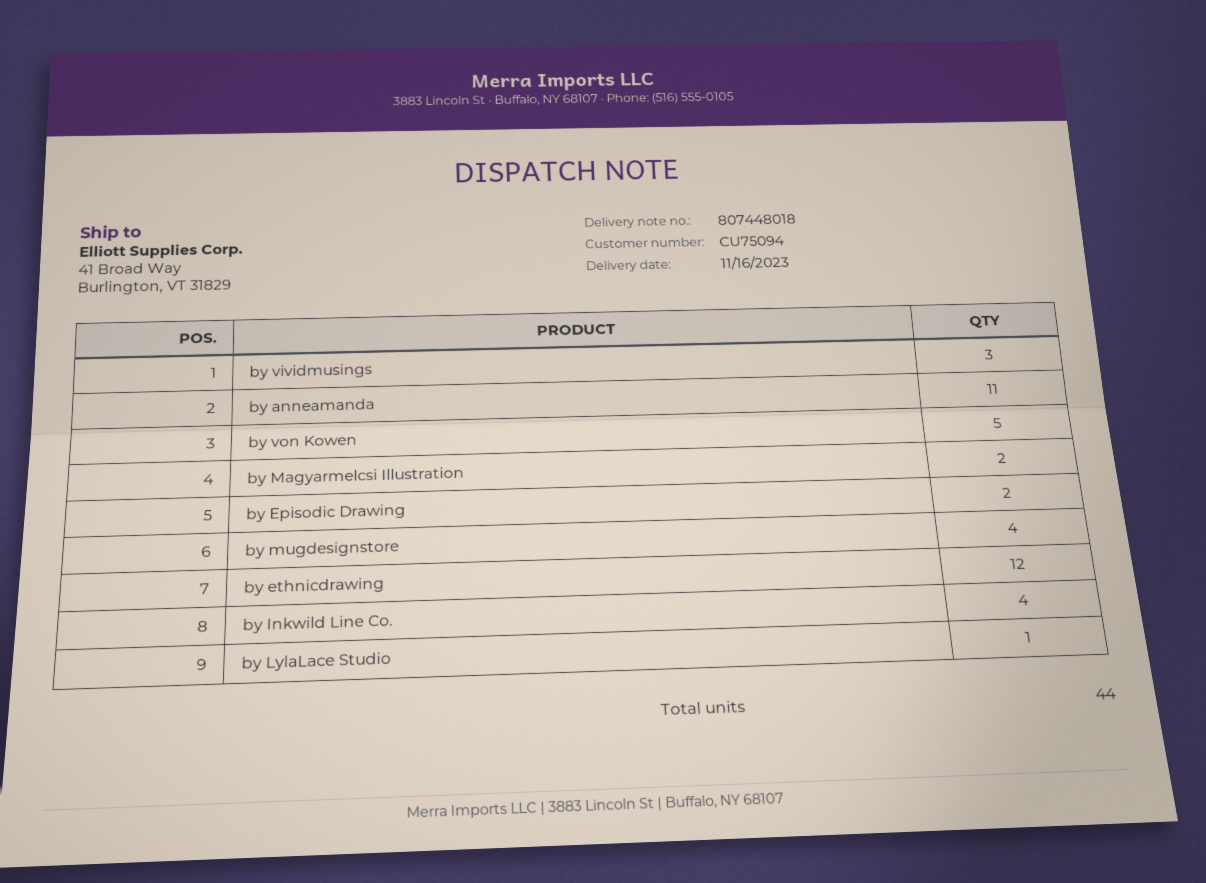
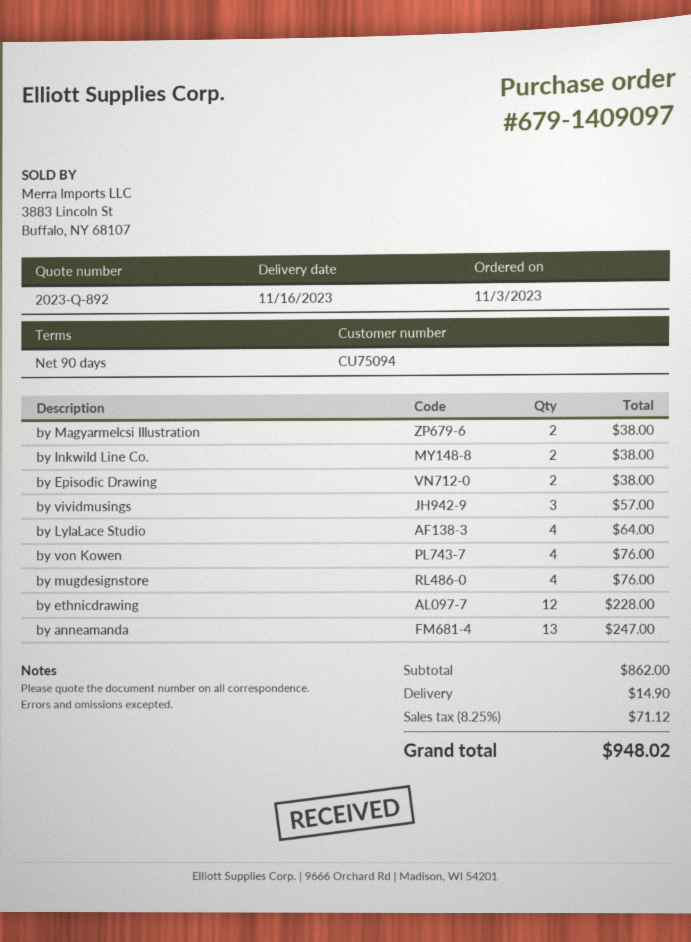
by anneamanda: 11 -> 13
by von Kowen: 5 -> 4
by Inkwild Line Co.: 4 -> 2
by LylaLace Studio: 1 -> 4

